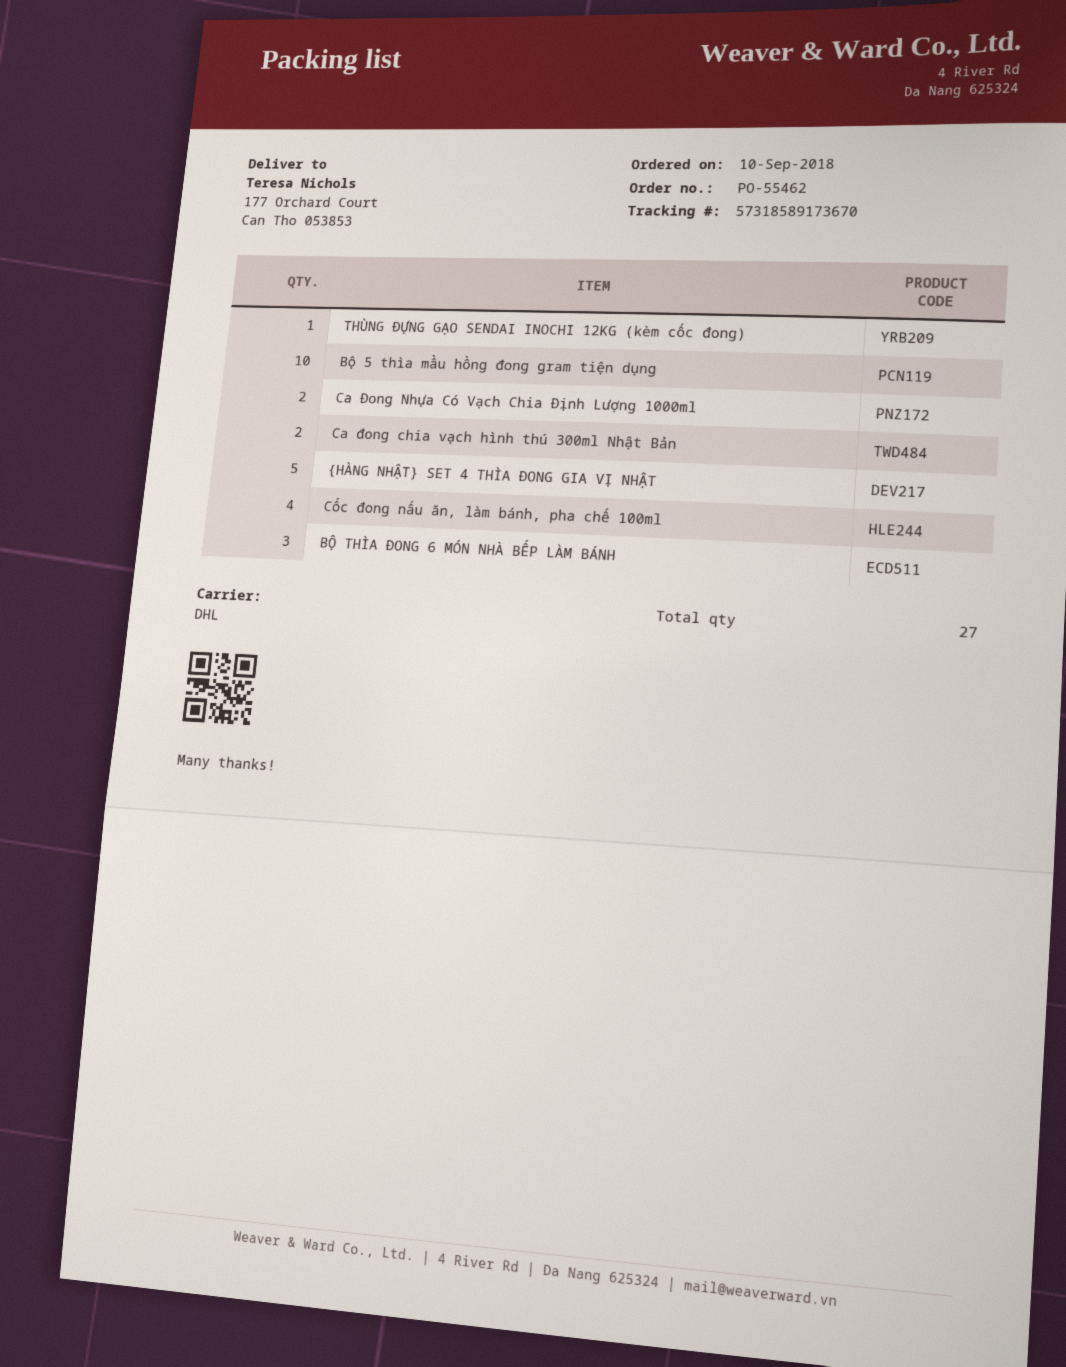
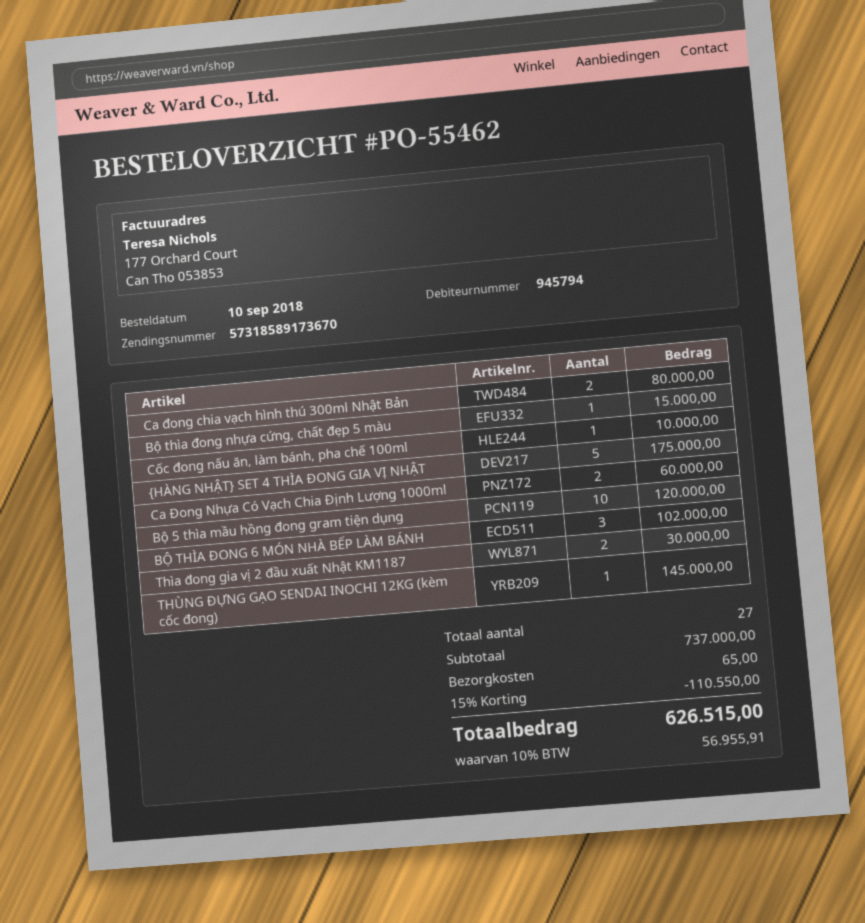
Cốc đong nấu ăn, làm bánh, pha chế 100ml: 4 -> 1
Bộ thìa đong nhựa cứng, chất đẹp 5 màu: none -> 1
Thìa đong gia vị 2 đầu xuất Nhật KM1187: none -> 2

